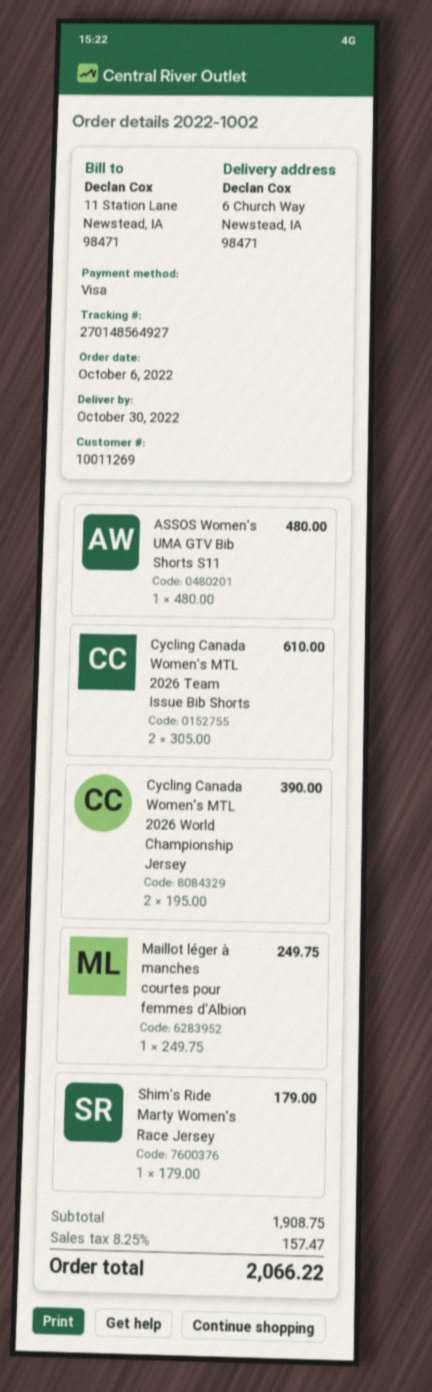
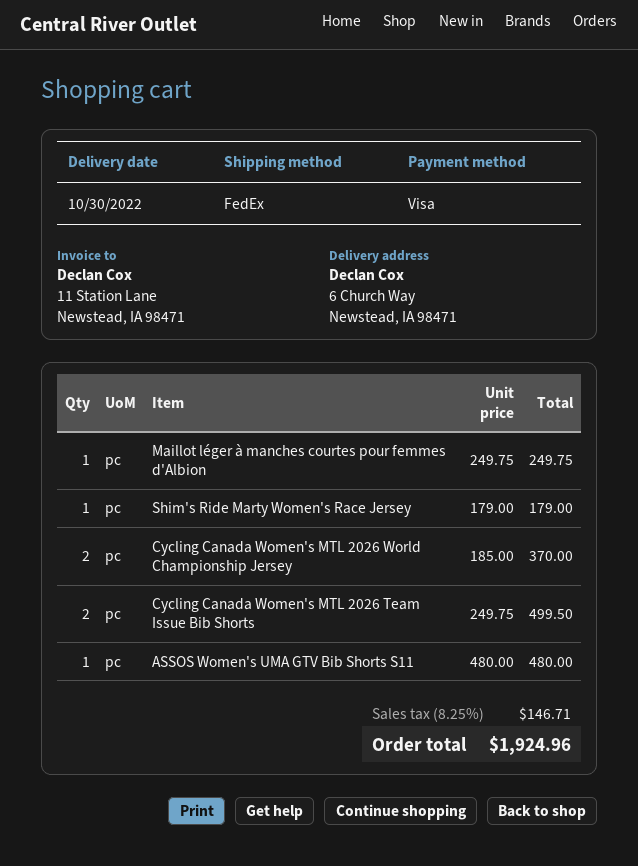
Cycling Canada Women's MTL 2026 Team Issue Bib Shorts: 2 x 305.00 = 610.00 -> 2 x 249.75 = 499.50
Cycling Canada Women's MTL 2026 World Championship Jersey: 2 x 195.00 = 390.00 -> 2 x 185.00 = 370.00
tax: 8.25% = 157.47 -> 8.25% = 146.71
total: 2066.22 -> 1924.96

